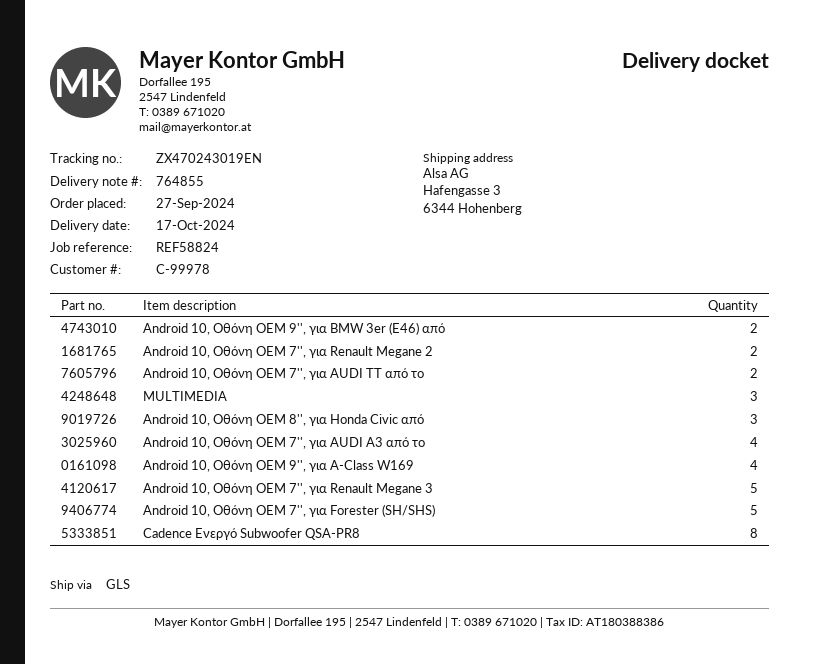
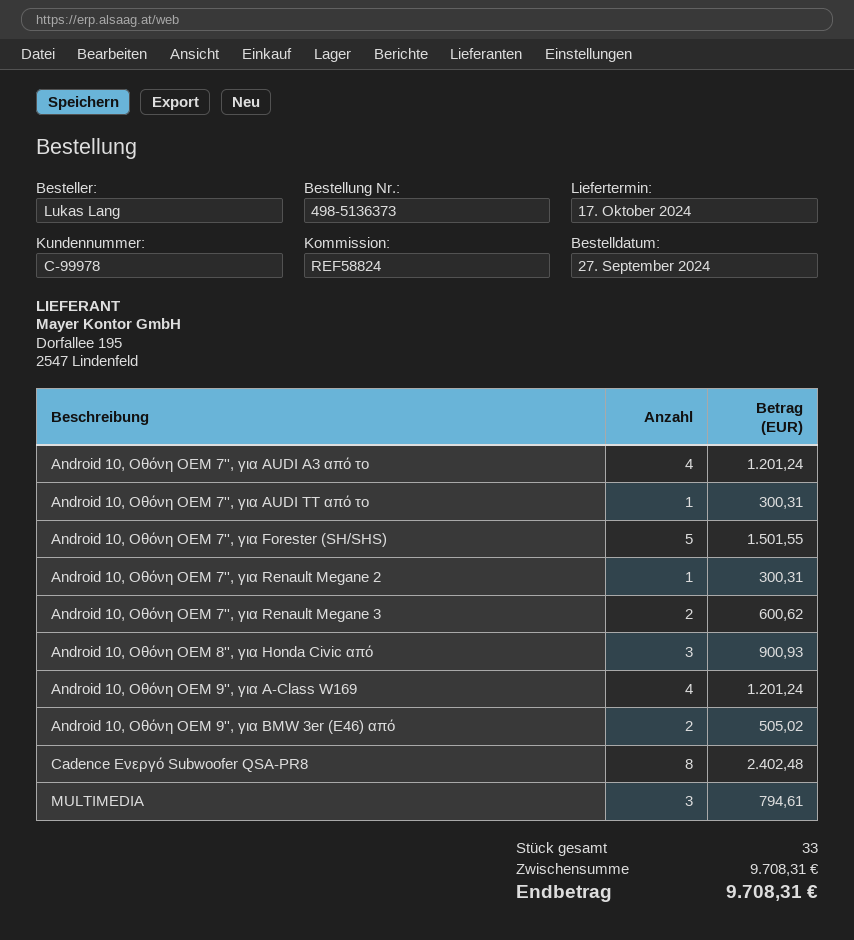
Android 10, Οθόνη OEM 7'', για Renault Megane 2: 2 -> 1
Android 10, Οθόνη OEM 7'', για AUDI TT από το: 2 -> 1
Android 10, Οθόνη OEM 7'', για Renault Megane 3: 5 -> 2

